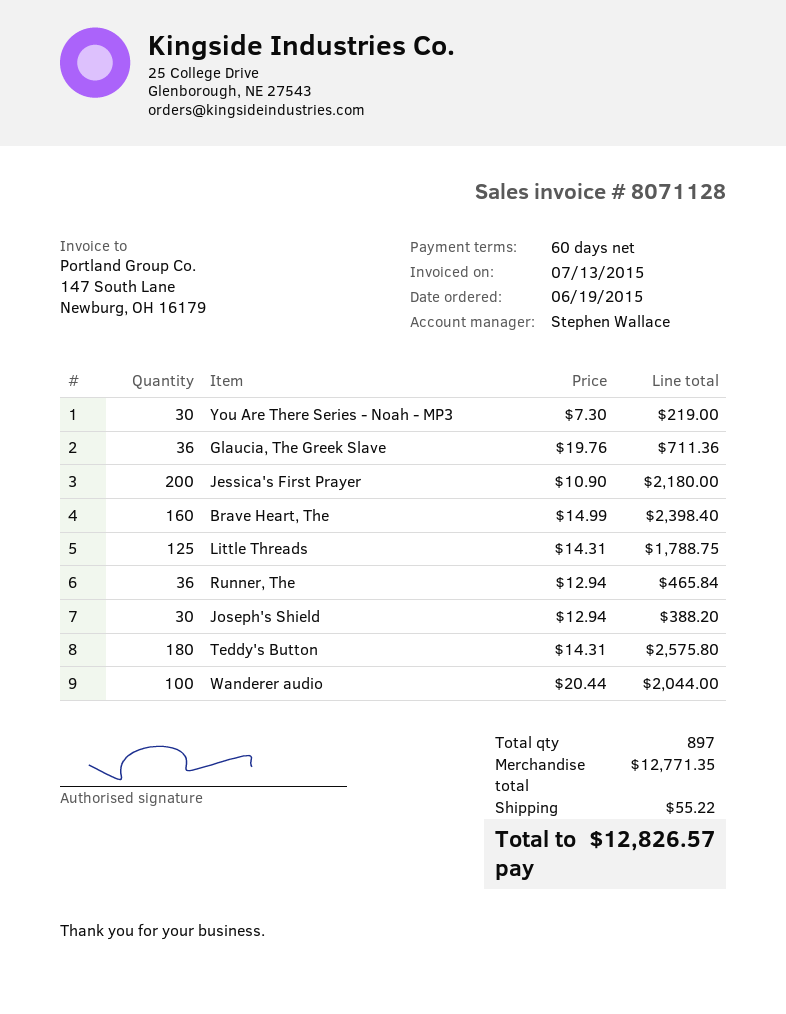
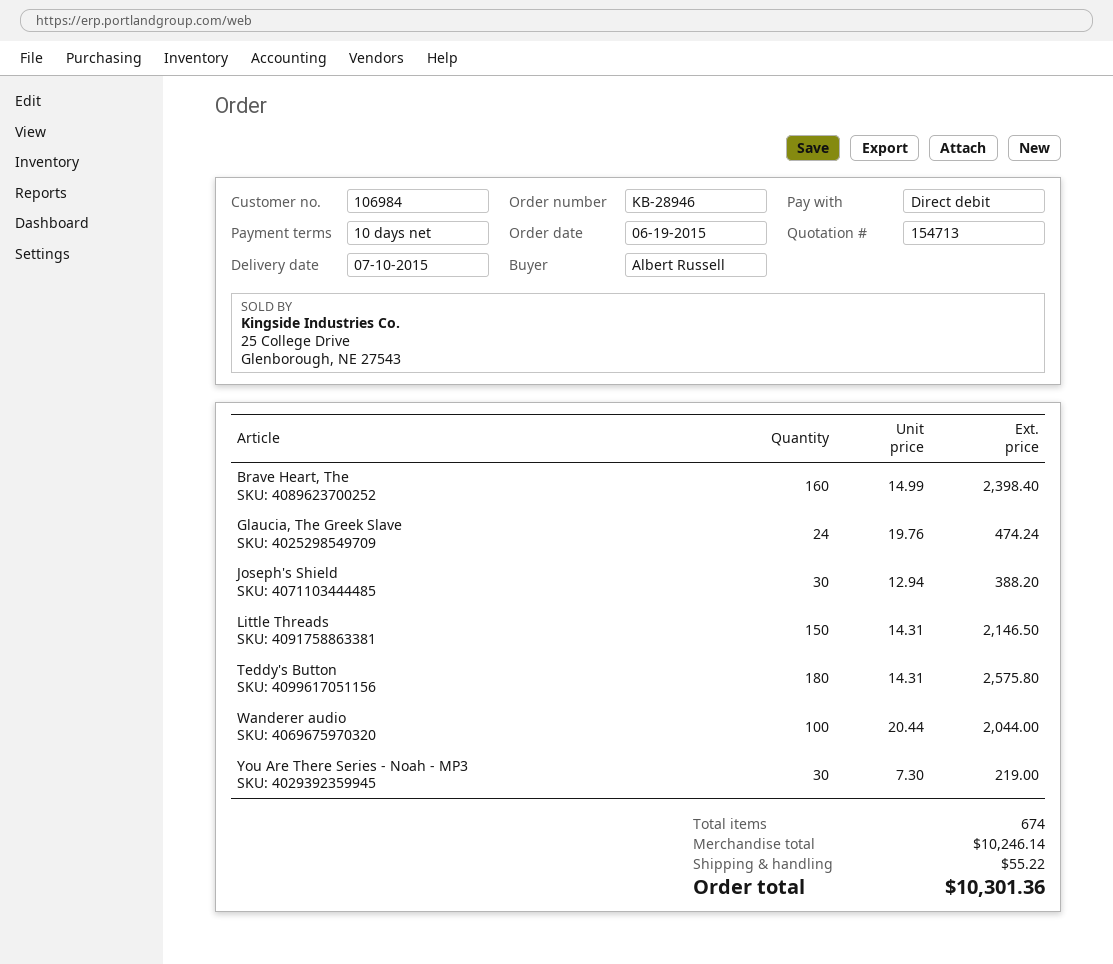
payment terms: 60 days -> 10 days
Glaucia, The Greek Slave: 36 x 19.76 = 711.36 -> 24 x 19.76 = 474.24
Jessica's First Prayer: 200 x 10.90 = 2180.00 -> none
Little Threads: 125 x 14.31 = 1788.75 -> 150 x 14.31 = 2146.50
Runner, The: 36 x 12.94 = 465.84 -> none
total quantity: 897 -> 674
subtotal: 12771.35 -> 10246.14
total: 12826.57 -> 10301.36

